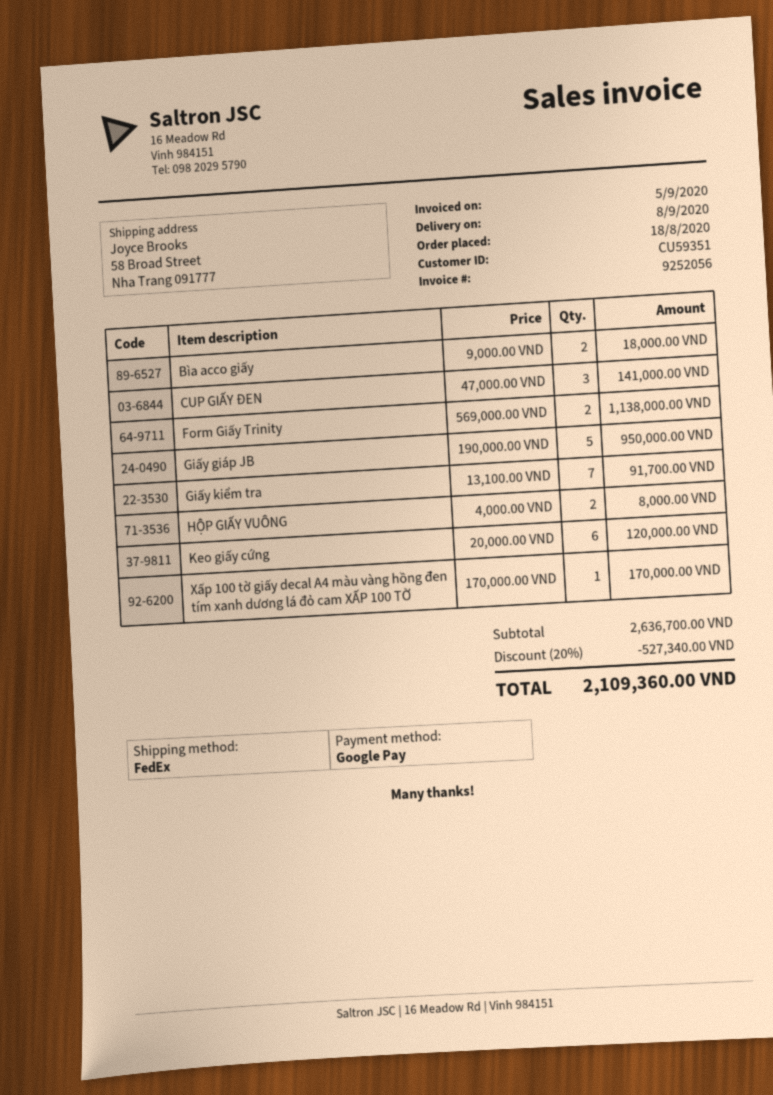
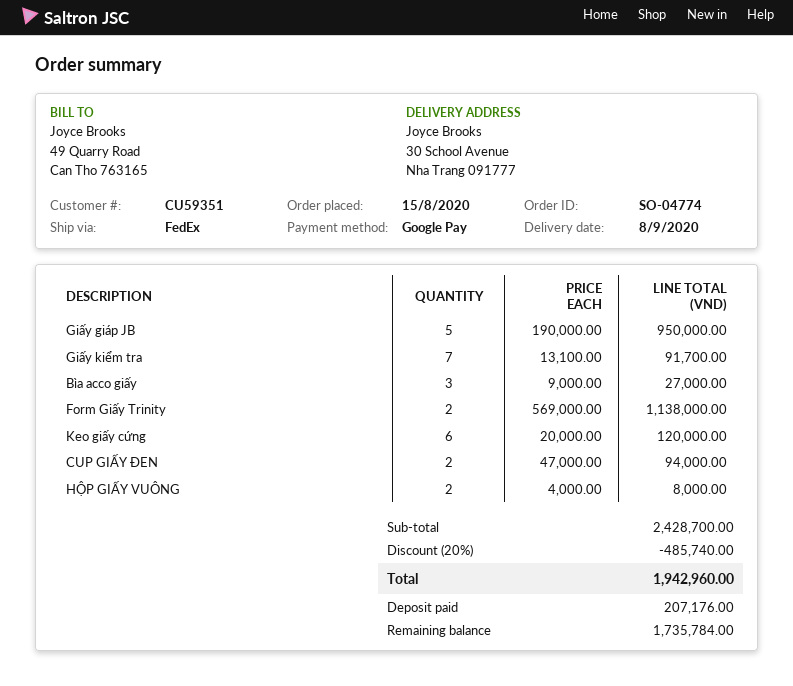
order date: 2020-08-18 -> 2020-08-15
ship to: 58 Broad Street, Nha Trang 091777 -> 30 School Avenue, Nha Trang 091777
Bìa acco giấy: 2 x 9000.00 = 18000.00 -> 3 x 9000.00 = 27000.00
CUP GIẤY ĐEN: 3 x 47000.00 = 141000.00 -> 2 x 47000.00 = 94000.00
Xấp 100 tờ giấy decal A4 màu vàng hồng đen tím xanh dương lá đỏ cam XẤP 100 TỜ: 1 x 170000.00 = 170000.00 -> none
subtotal: 2636700.00 -> 2428700.00
discount: 20% = 527340.00 -> 20% = 485740.00
total: 2109360.00 -> 1942960.00

